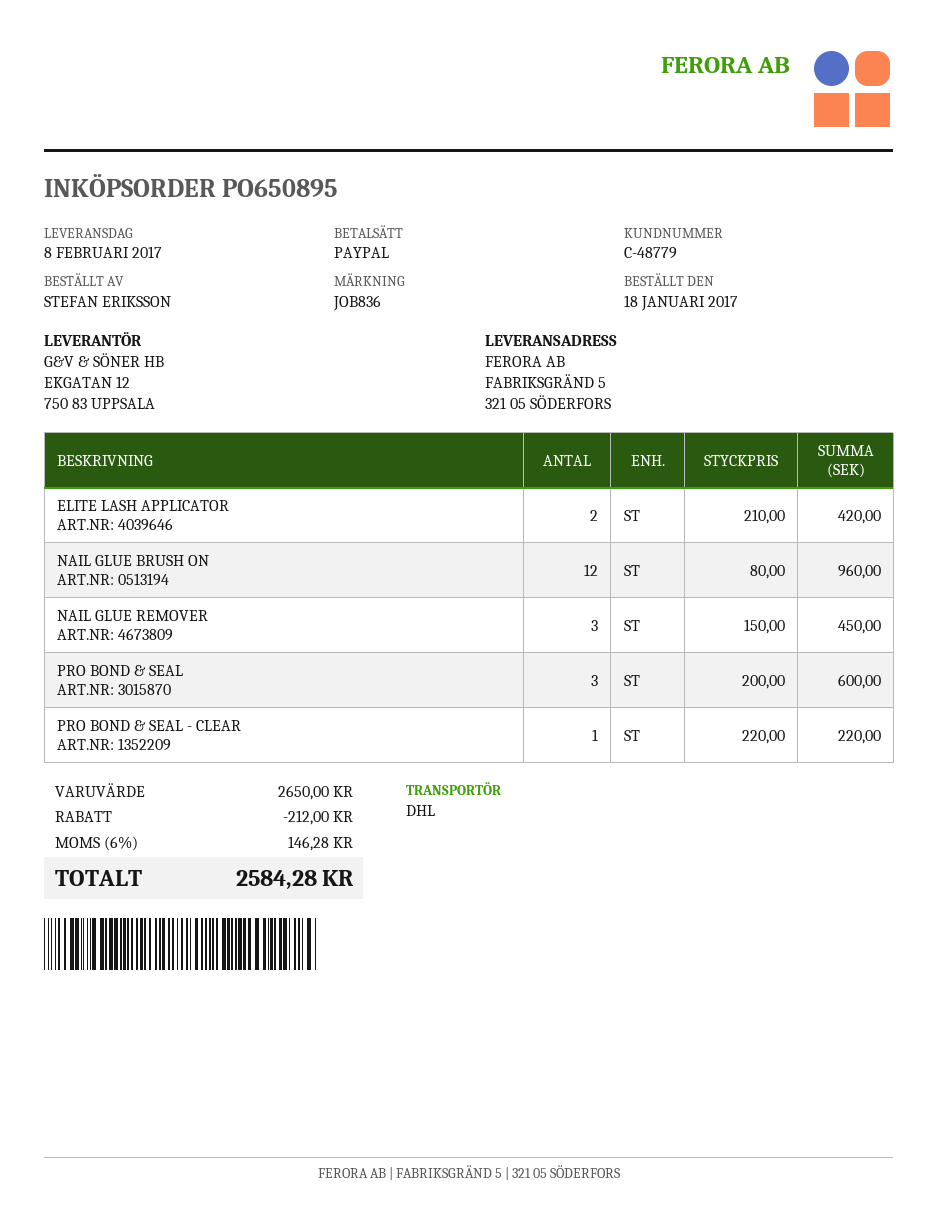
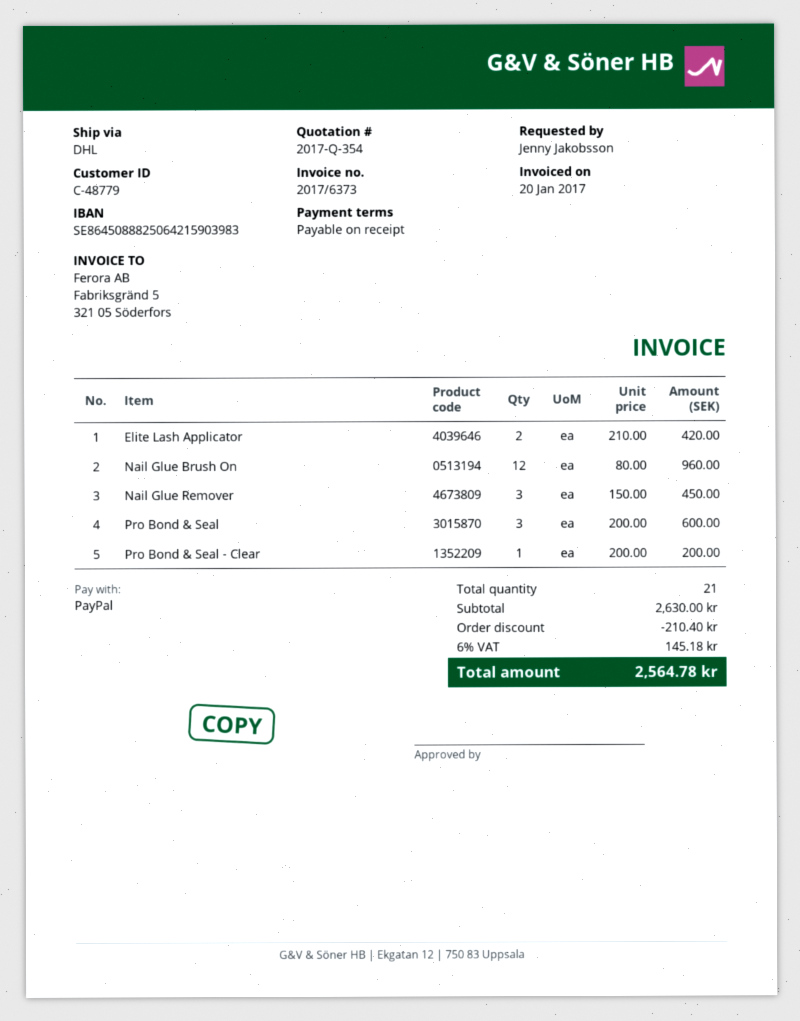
ordered by: STEFAN ERIKSSON -> Jenny Jakobsson
PRO BOND & SEAL - CLEAR: 1 x 220.00 = 220.00 -> 1 x 200.00 = 200.00
subtotal: 2650.00 -> 2630.00
discount: 212.00 -> 210.40
tax: 6% = 146.28 -> 6% = 145.18
total: 2584.28 -> 2564.78

